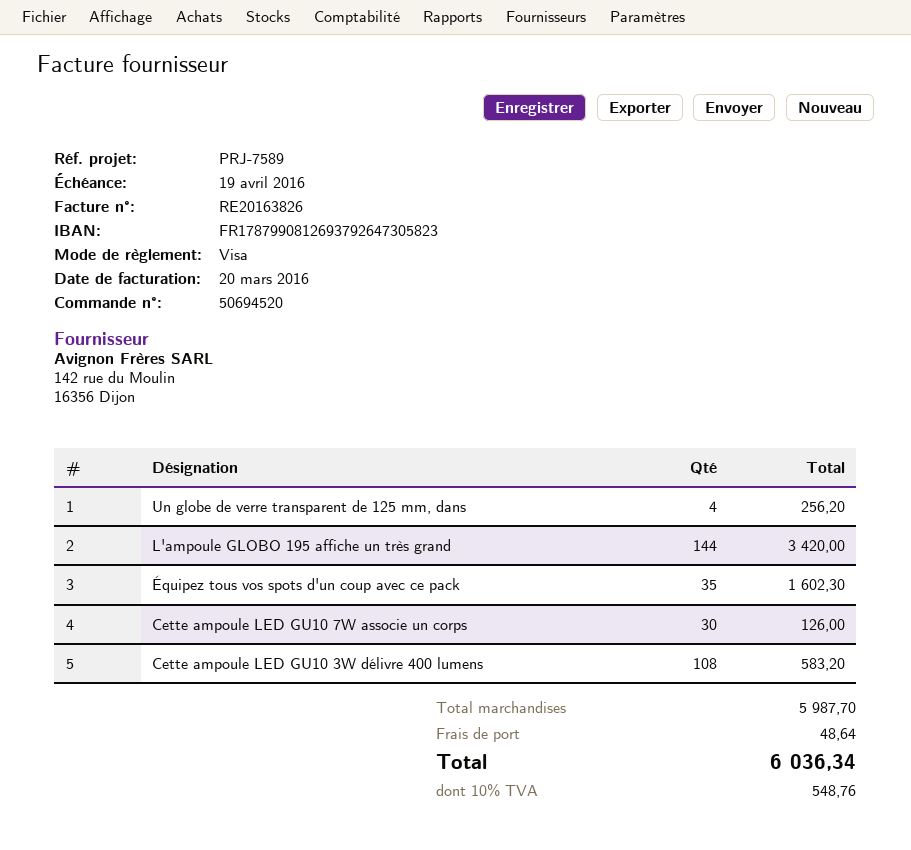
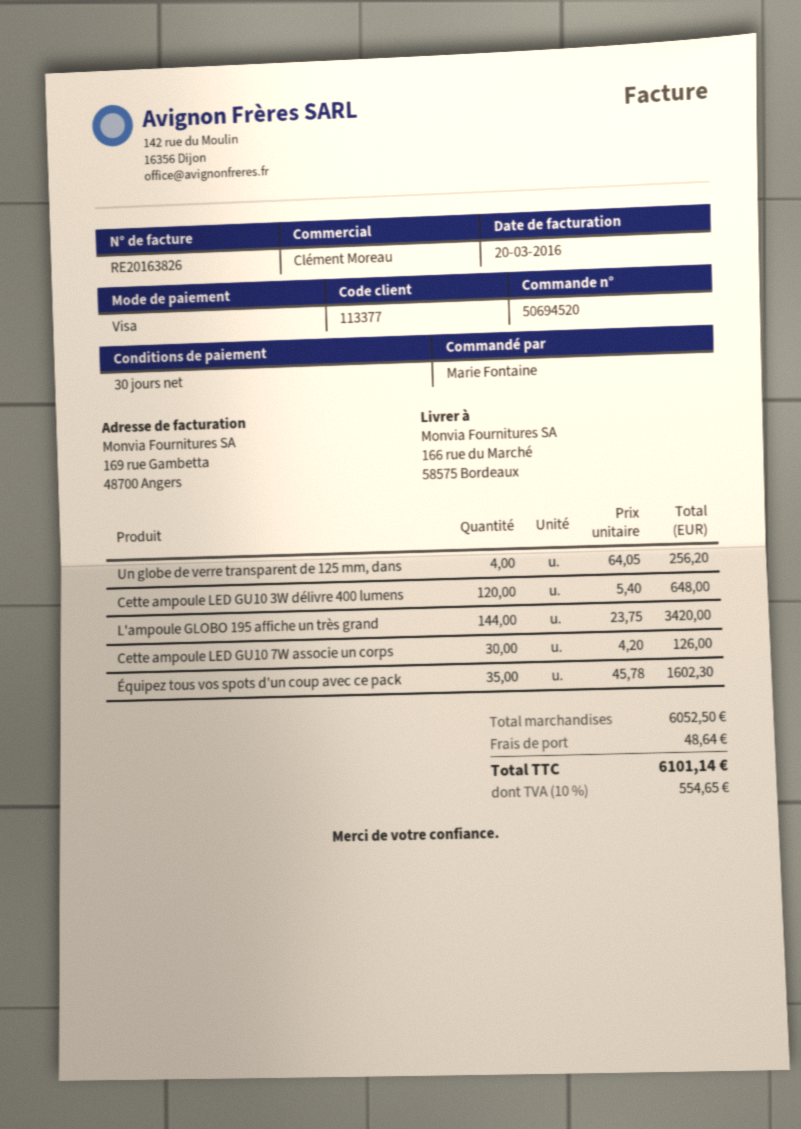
Cette ampoule LED GU10 3W délivre 400 lumens: 108 for 583.20 -> 120 for 648.00
subtotal: 5987.70 -> 6052.50
tax: 10% = 548.76 -> 10% = 554.65
total: 6036.34 -> 6101.14

